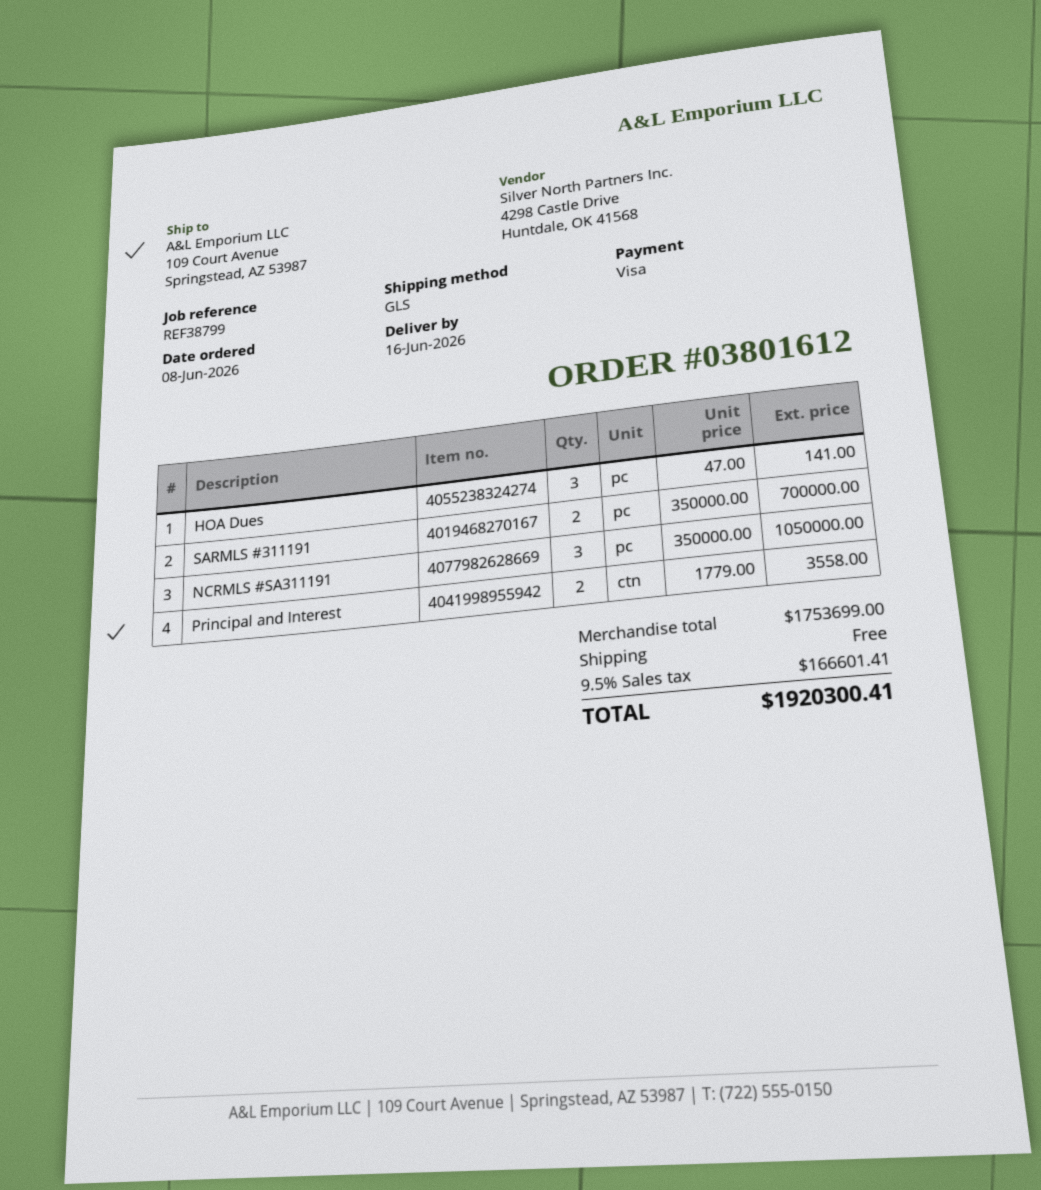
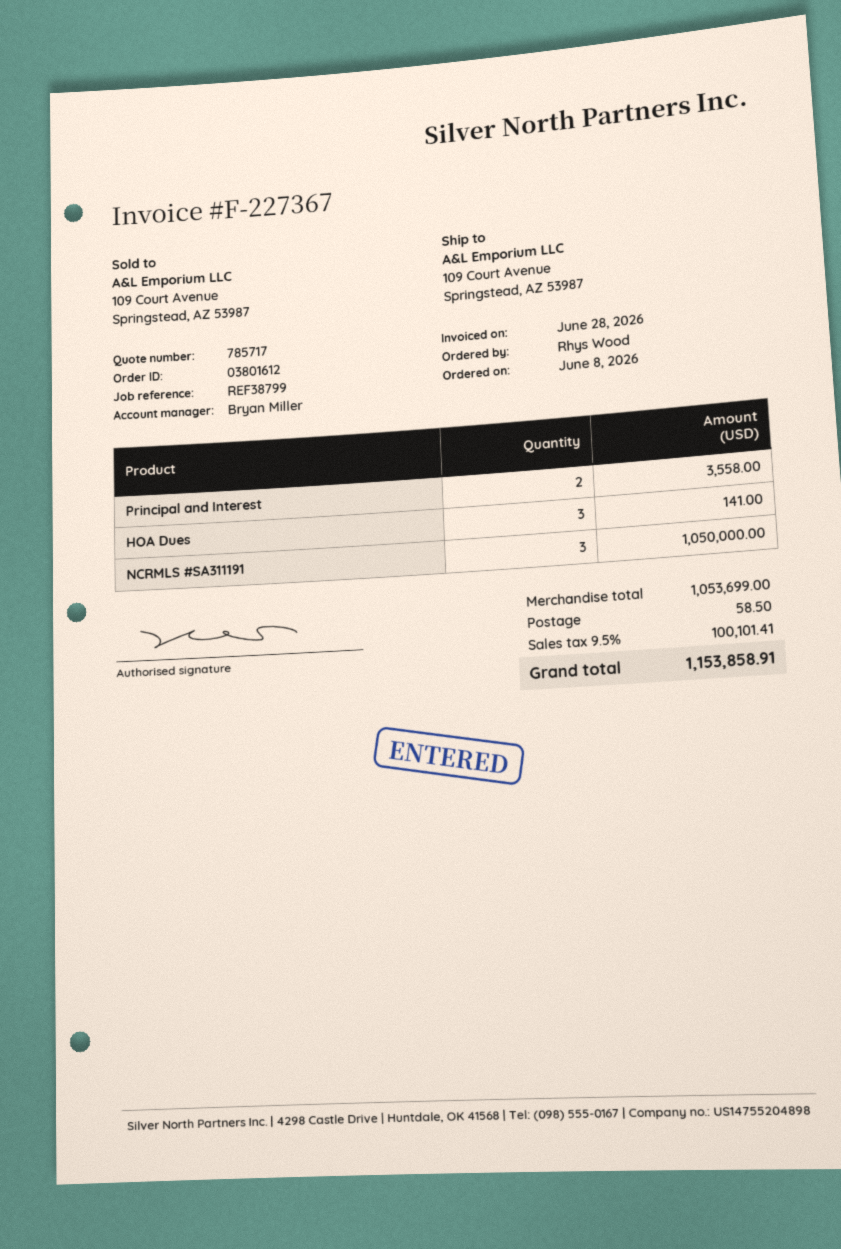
SARMLS #311191: 2 for 700000.00 -> none
subtotal: 1753699.00 -> 1053699.00
shipping: 0.00 -> 58.50
tax: 9.5% = 166601.41 -> 9.5% = 100101.41
total: 1920300.41 -> 1153858.91

